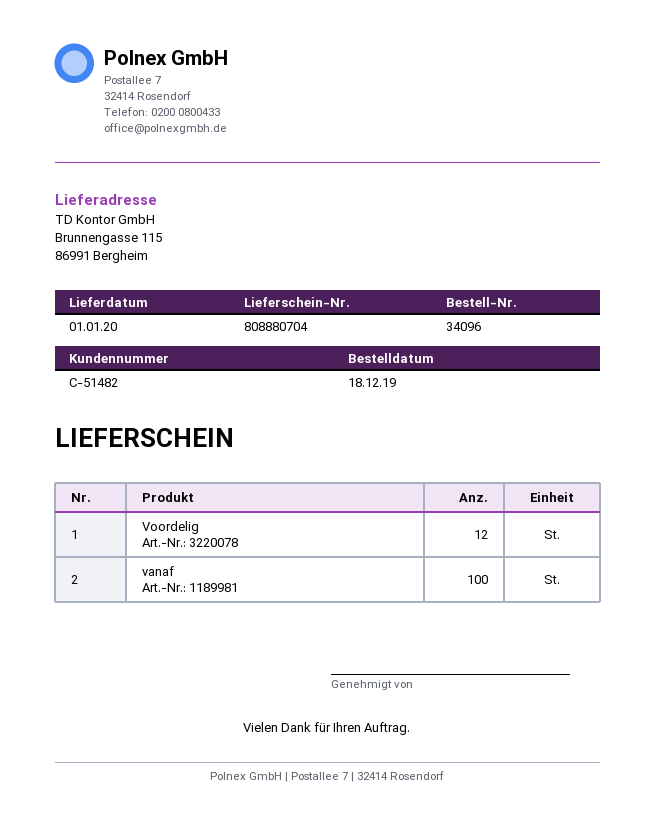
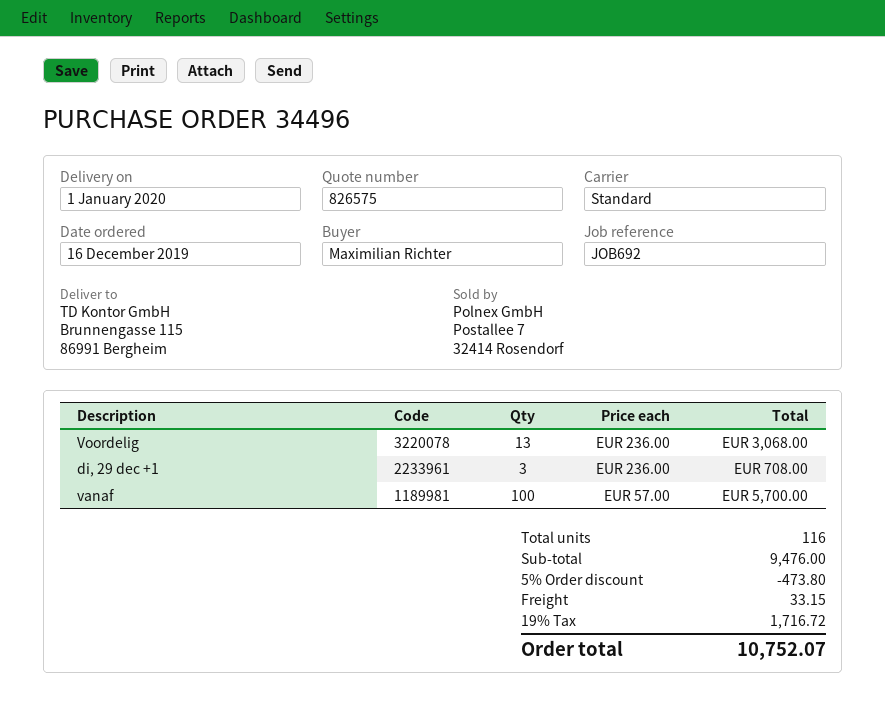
order number: 34096 -> 34496
order date: 2019-12-18 -> 2019-12-16
Voordelig: 12 -> 13
di, 29 dec +1: none -> 3

